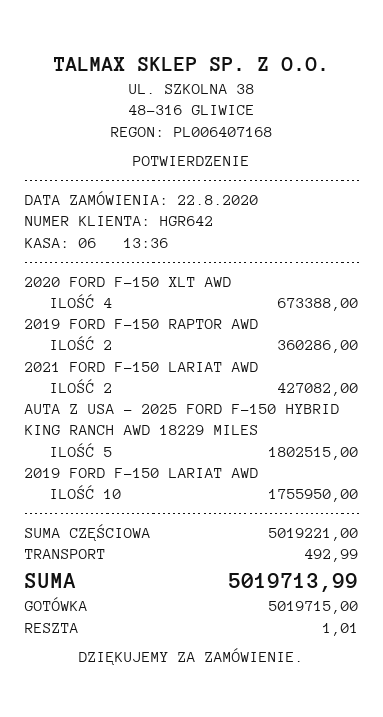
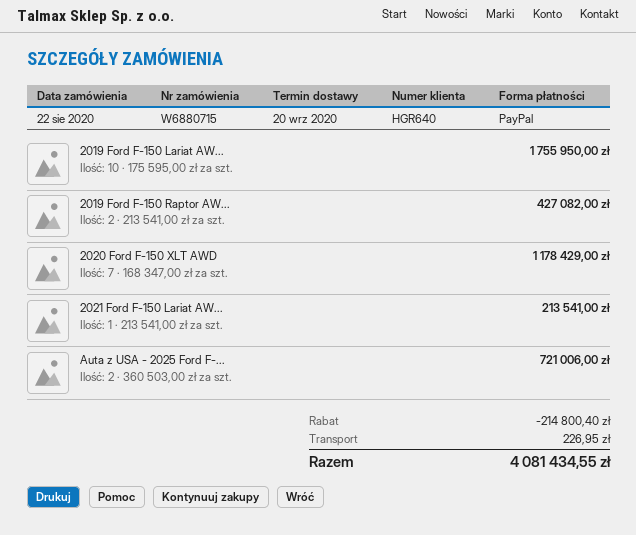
customer number: HGR642 -> HGR640
payment method: cash -> PayPal
2020 FORD F-150 XLT AWD: 4 for 673388.00 -> 7 for 1178429.00
2019 FORD F-150 RAPTOR AWD: 2 for 360286.00 -> 2 for 427082.00
2021 FORD F-150 LARIAT AWD: 2 for 427082.00 -> 1 for 213541.00
AUTA Z USA - 2025 FORD F-150 HYBRID KING RANCH AWD 18229 MILES: 5 for 1802515.00 -> 2 for 721006.00
discount: none -> 214800.40
shipping: 492.99 -> 226.95
total: 5019713.99 -> 4081434.55

